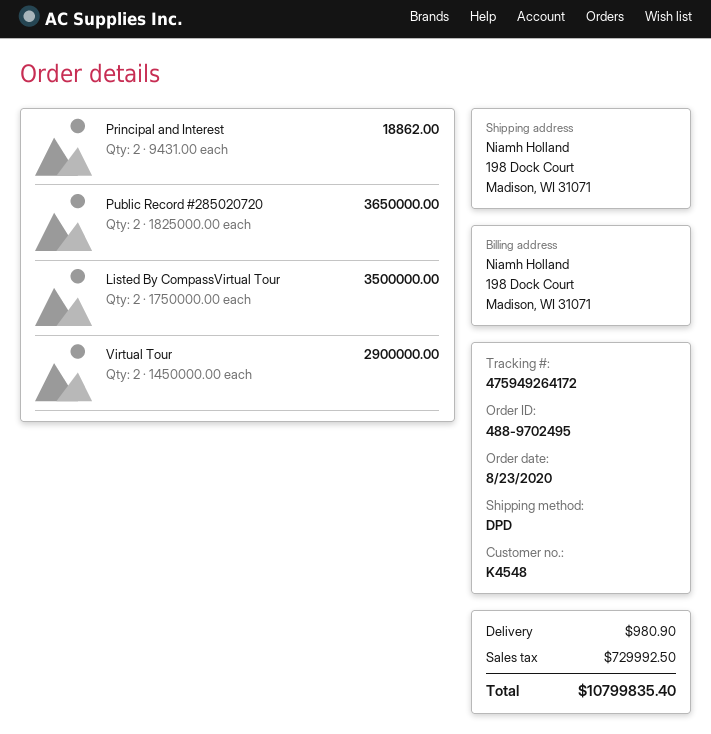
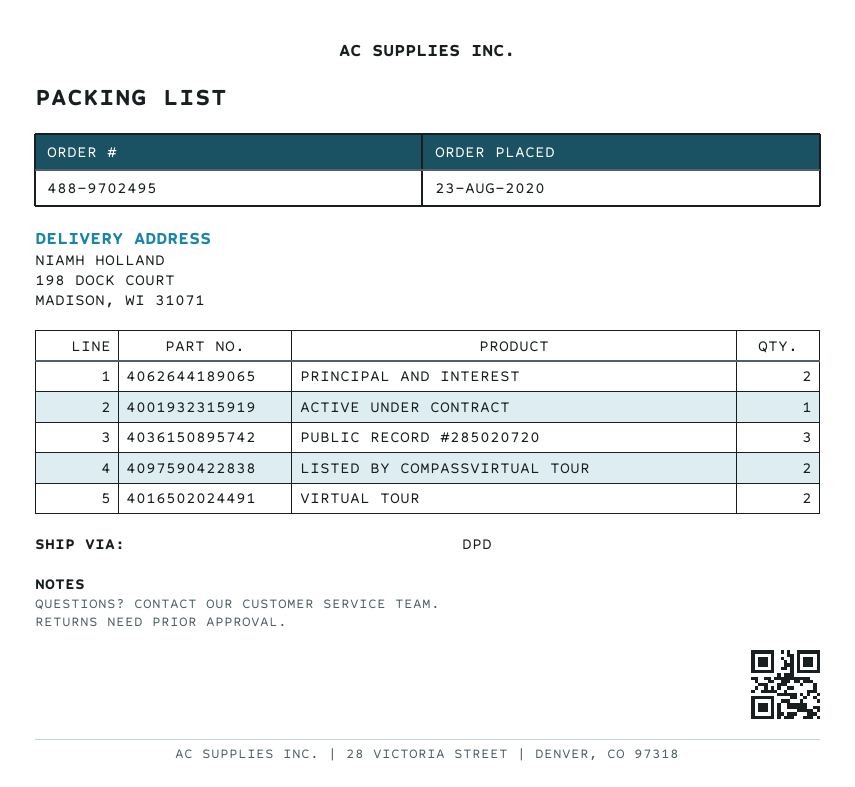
Public Record #285020720: 2 -> 3
ACTIVE UNDER CONTRACT: none -> 1

